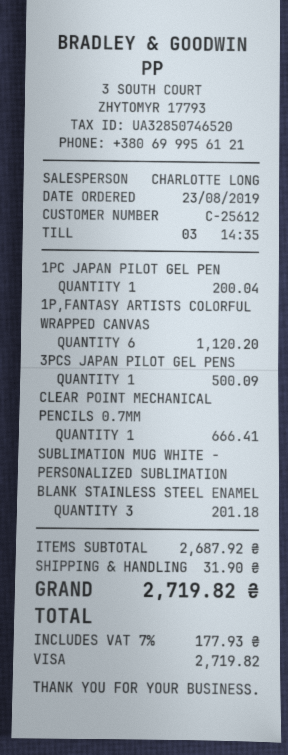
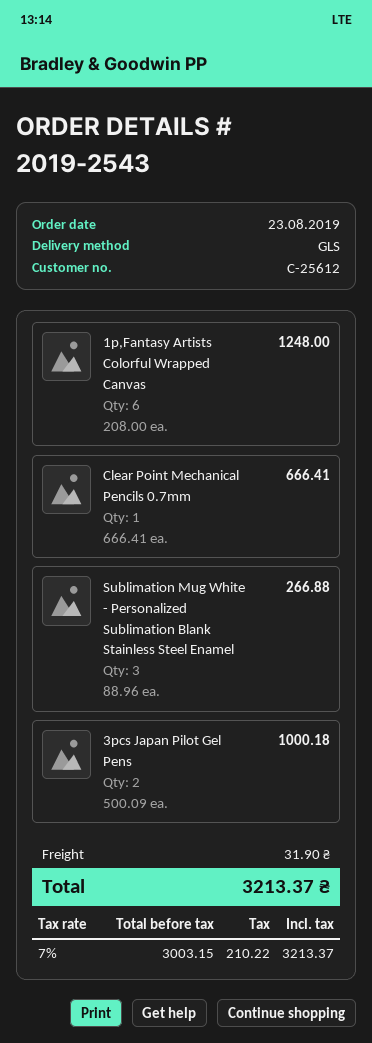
1PC JAPAN PILOT GEL PEN: 1 for 200.04 -> none
1P,FANTASY ARTISTS COLORFUL WRAPPED CANVAS: 6 for 1120.20 -> 6 for 1248.00
3PCS JAPAN PILOT GEL PENS: 1 for 500.09 -> 2 for 1000.18
SUBLIMATION MUG WHITE - PERSONALIZED SUBLIMATION BLANK STAINLESS STEEL ENAMEL: 3 for 201.18 -> 3 for 266.88
tax: 7% = 177.93 -> 7% = 210.22
total: 2719.82 -> 3213.37

